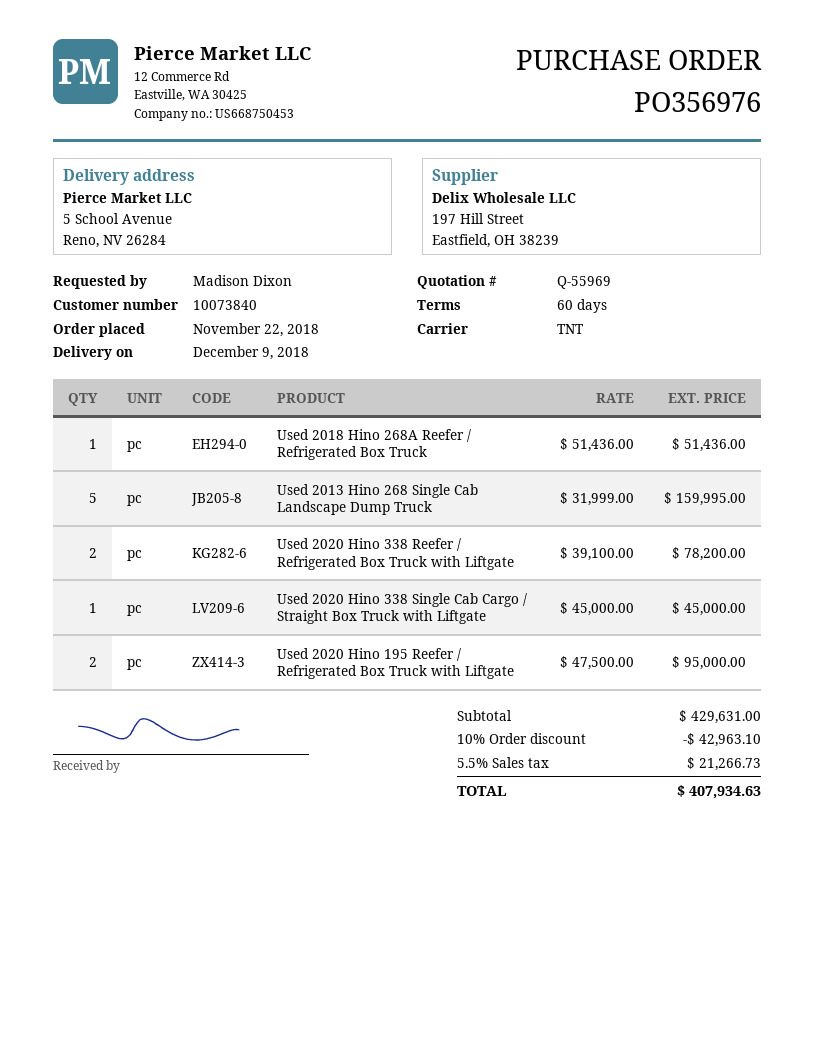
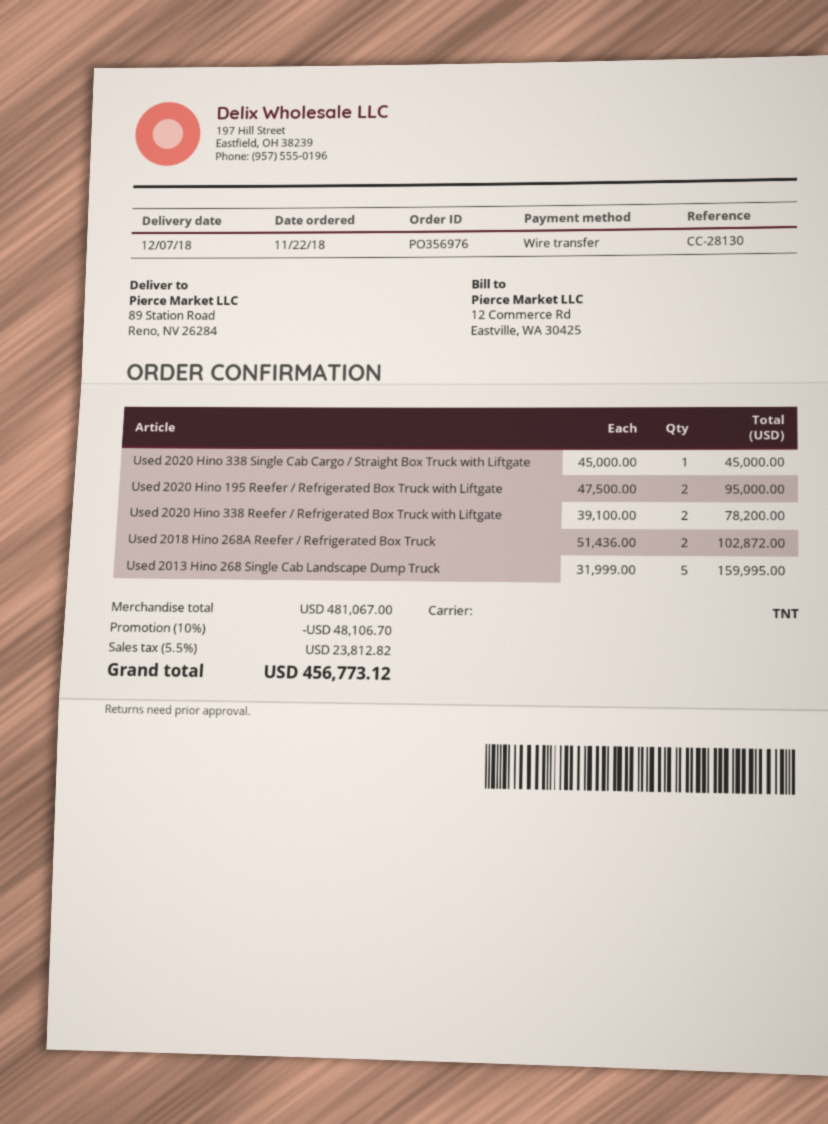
delivery date: 2018-12-09 -> 2018-12-07
ship to: 5 School Avenue, Reno, NV 26284 -> 89 Station Road, Reno, NV 26284
Used 2018 Hino 268A Reefer / Refrigerated Box Truck: 1 x 51436.00 = 51436.00 -> 2 x 51436.00 = 102872.00
subtotal: 429631.00 -> 481067.00
discount: 10% = 42963.10 -> 10% = 48106.70
tax: 5.5% = 21266.73 -> 5.5% = 23812.82
total: 407934.63 -> 456773.12

